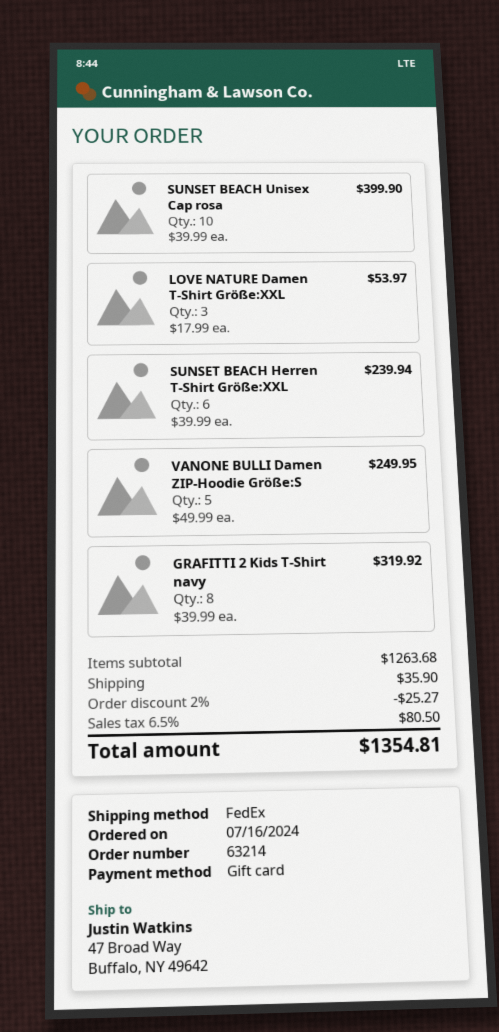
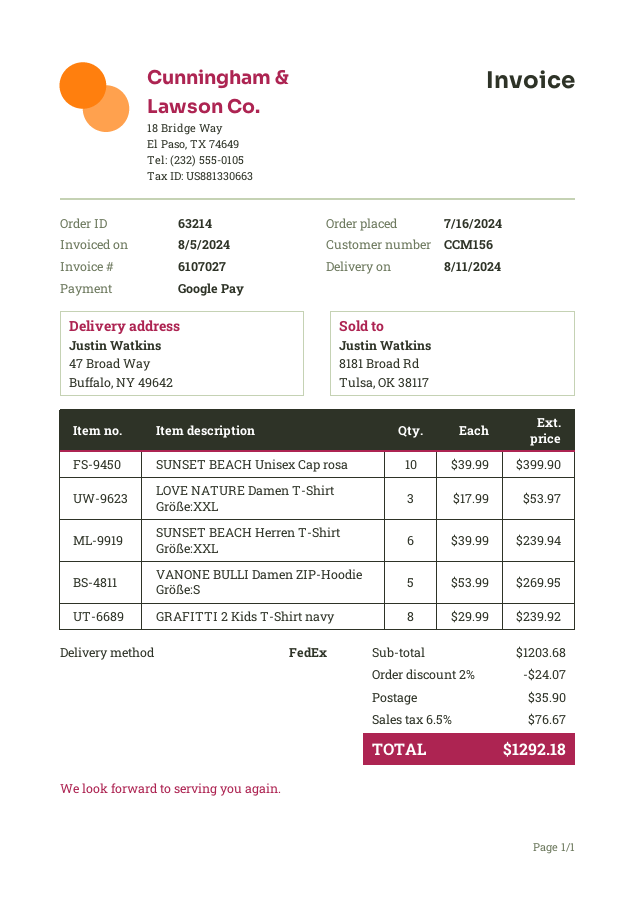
payment method: gift card -> Google Pay
VANONE BULLI Damen ZIP-Hoodie Größe:S: 5 x 49.99 = 249.95 -> 5 x 53.99 = 269.95
GRAFITTI 2 Kids T-Shirt navy: 8 x 39.99 = 319.92 -> 8 x 29.99 = 239.92
subtotal: 1263.68 -> 1203.68
discount: 2% = 25.27 -> 2% = 24.07
tax: 6.5% = 80.50 -> 6.5% = 76.67
total: 1354.81 -> 1292.18

